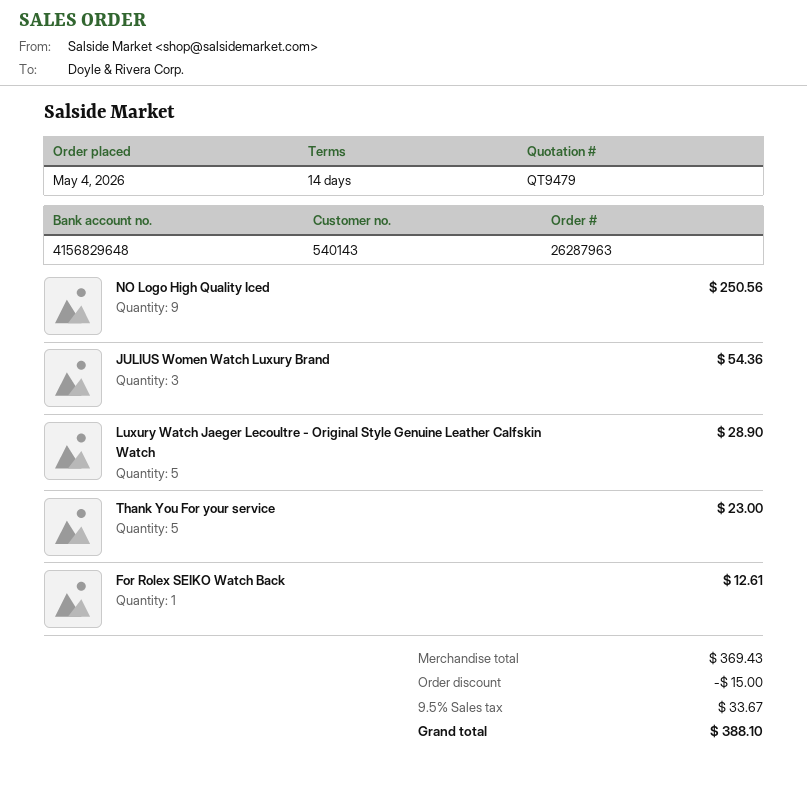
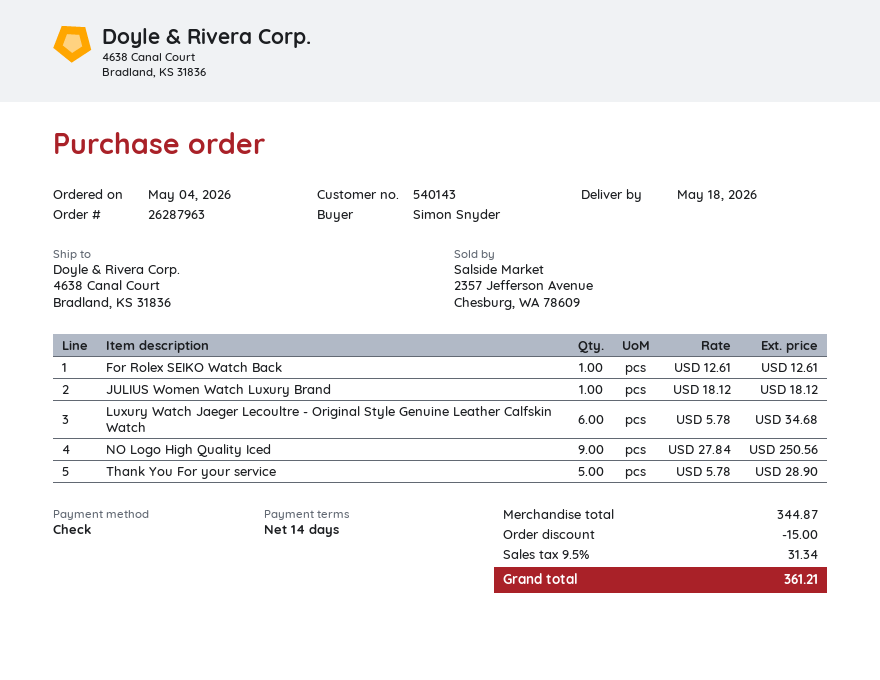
JULIUS Women Watch Luxury Brand: 3 for 54.36 -> 1 for 18.12
Luxury Watch Jaeger Lecoultre - Original Style Genuine Leather Calfskin Watch: 5 for 28.90 -> 6 for 34.68
Thank You For your service: 5 for 23.00 -> 5 for 28.90
subtotal: 369.43 -> 344.87
tax: 9.5% = 33.67 -> 9.5% = 31.34
total: 388.10 -> 361.21

